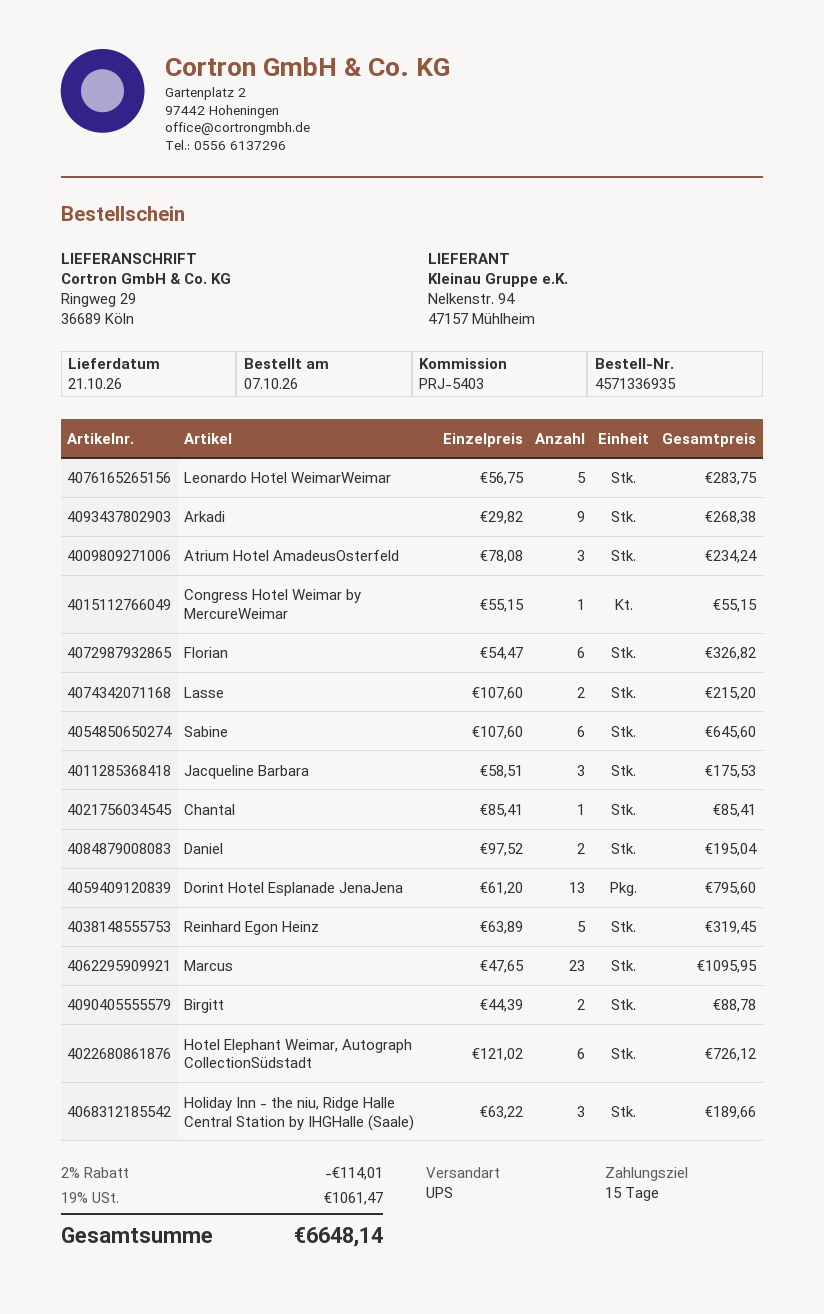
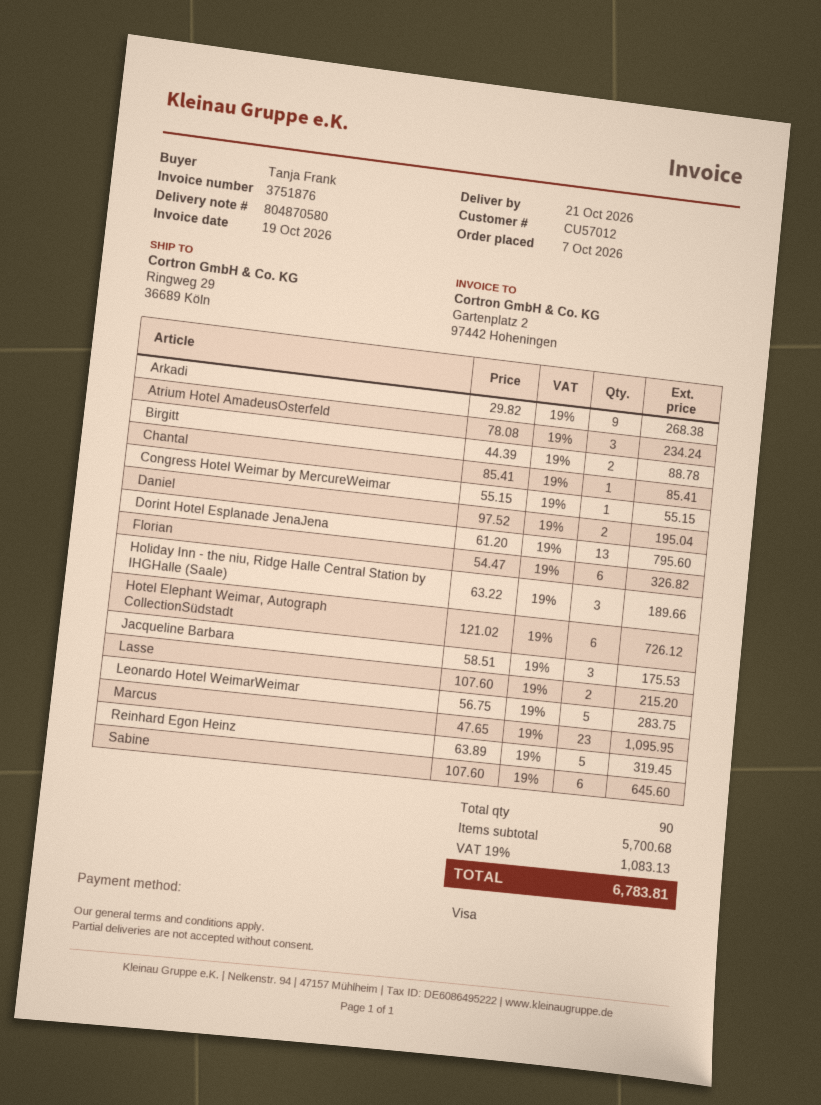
discount: 2% = 114.01 -> none
tax: 19% = 1061.47 -> 19% = 1083.13
total: 6648.14 -> 6783.81

